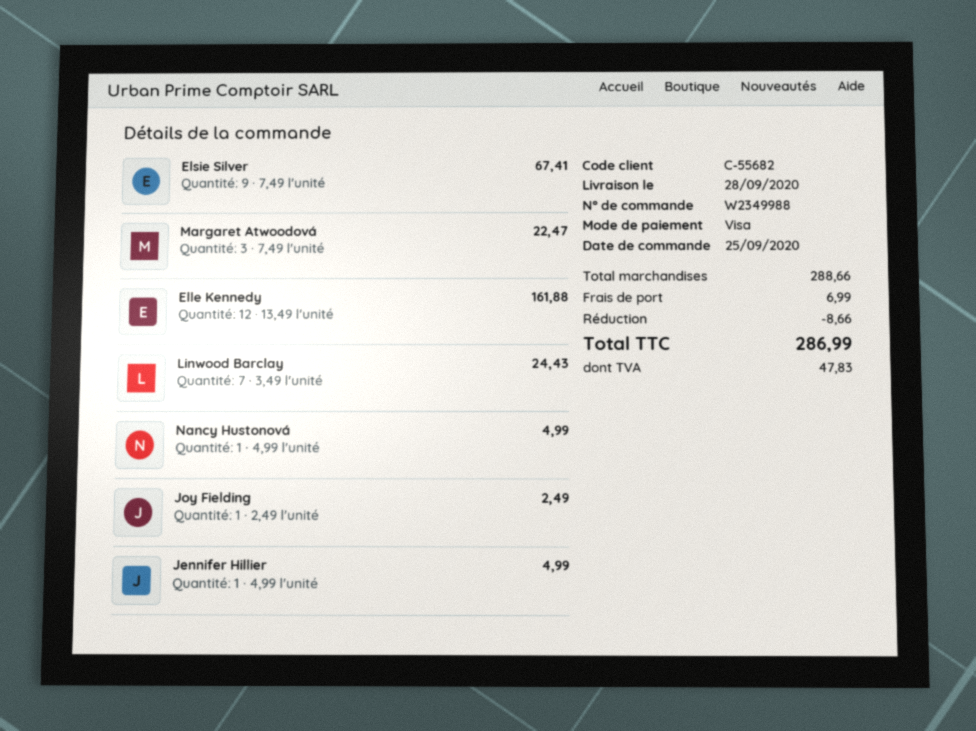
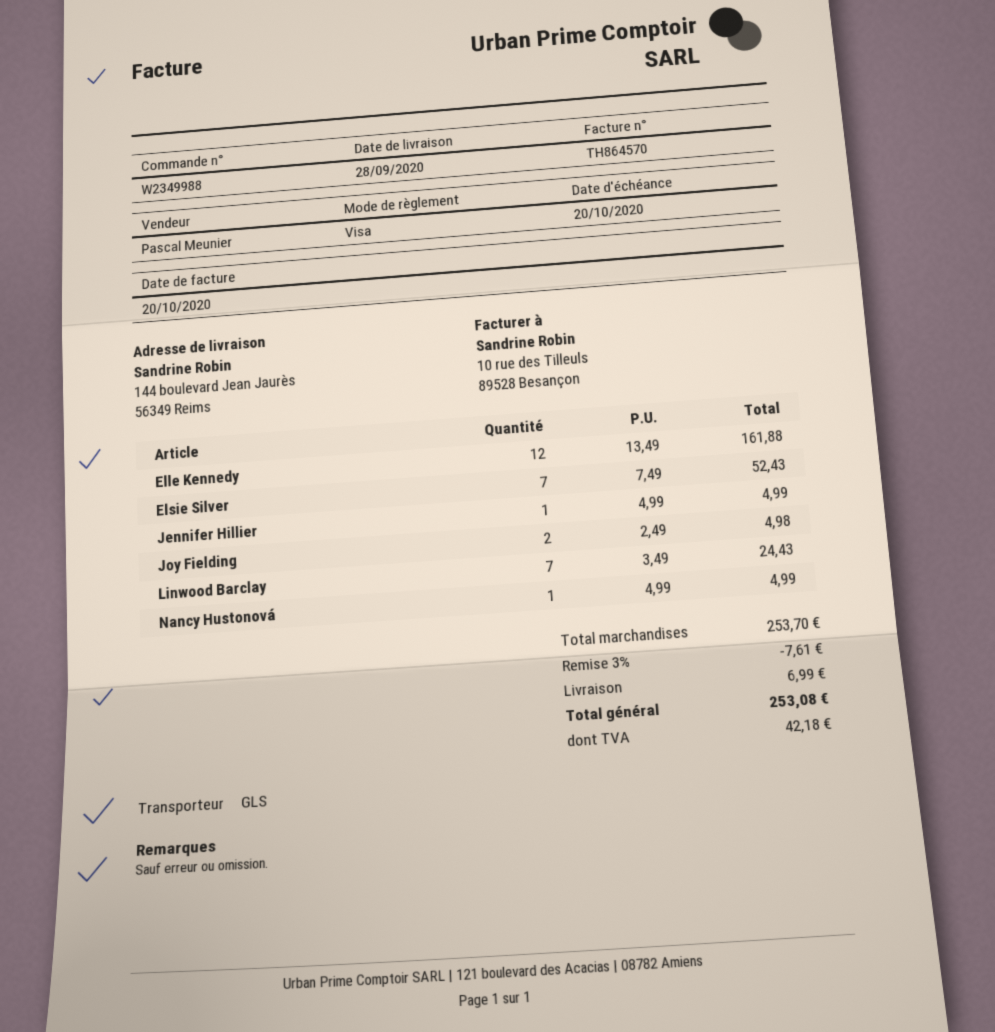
Elsie Silver: 9 x 7.49 = 67.41 -> 7 x 7.49 = 52.43
Margaret Atwoodová: 3 x 7.49 = 22.47 -> none
Joy Fielding: 1 x 2.49 = 2.49 -> 2 x 2.49 = 4.98
subtotal: 288.66 -> 253.70
discount: 8.66 -> 7.61
tax: 47.83 -> 42.18
total: 286.99 -> 253.08

